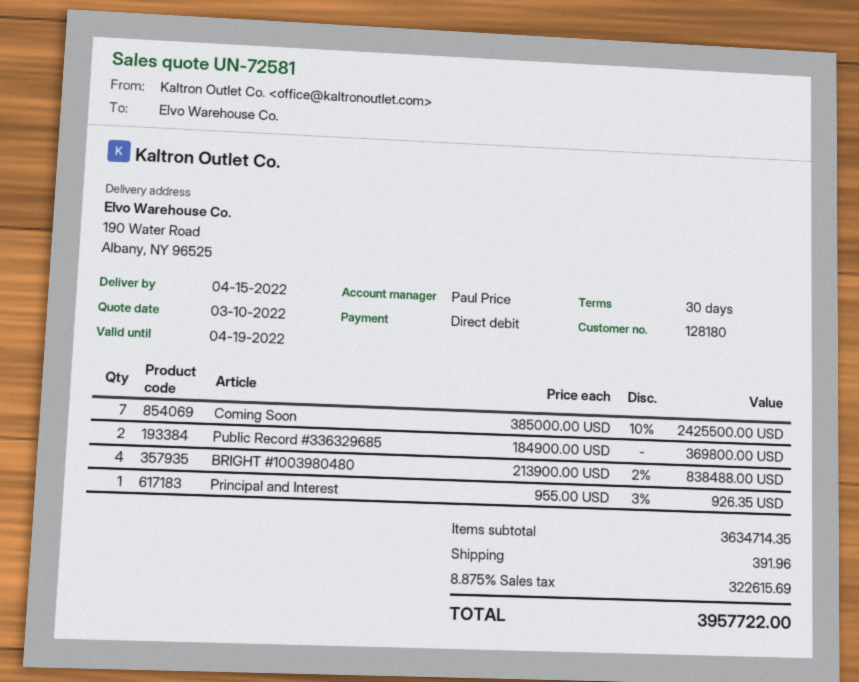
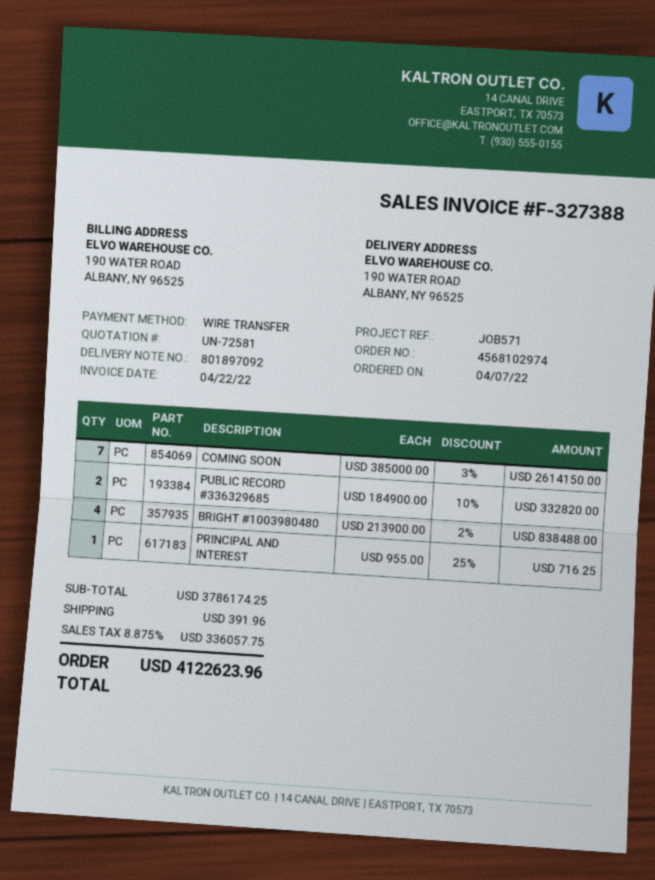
payment method: direct debit -> bank transfer
Coming Soon: 7 x 385000.00 - 10% = 2425500.00 -> 7 x 385000.00 - 3% = 2614150.00
Public Record #336329685: 2 x 184900.00 = 369800.00 -> 2 x 184900.00 - 10% = 332820.00
Principal and Interest: 1 x 955.00 - 3% = 926.35 -> 1 x 955.00 - 25% = 716.25
subtotal: 3634714.35 -> 3786174.25
tax: 8.875% = 322615.69 -> 8.875% = 336057.75
total: 3957722.00 -> 4122623.96

